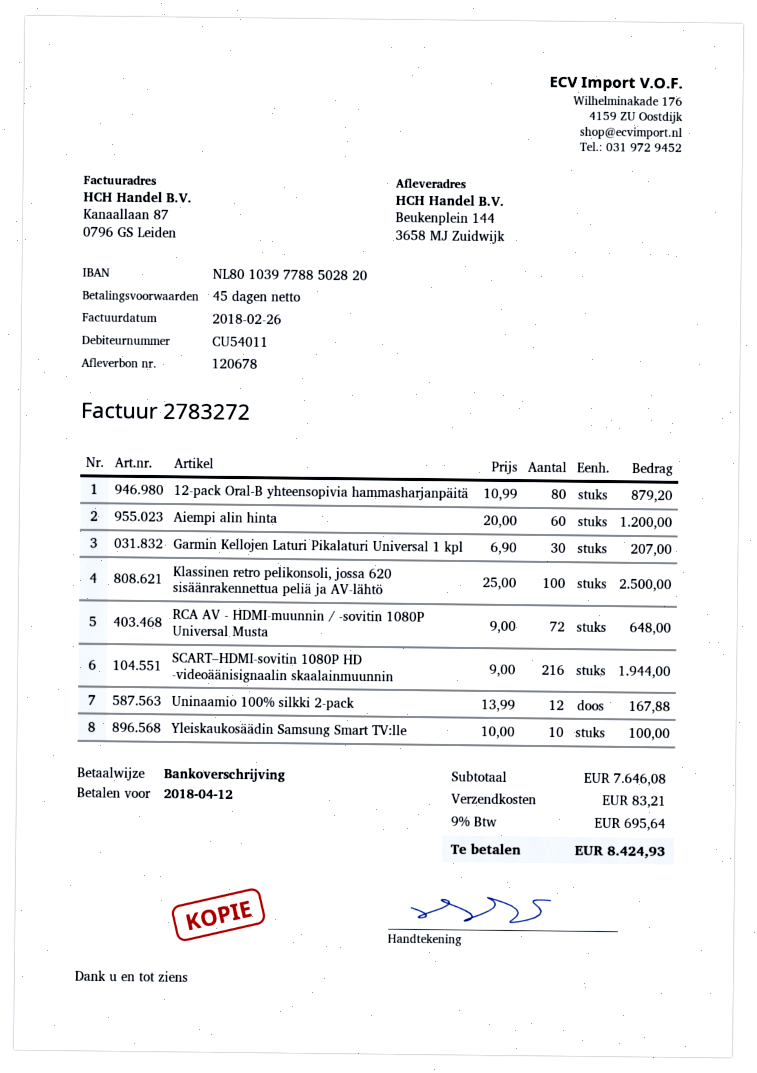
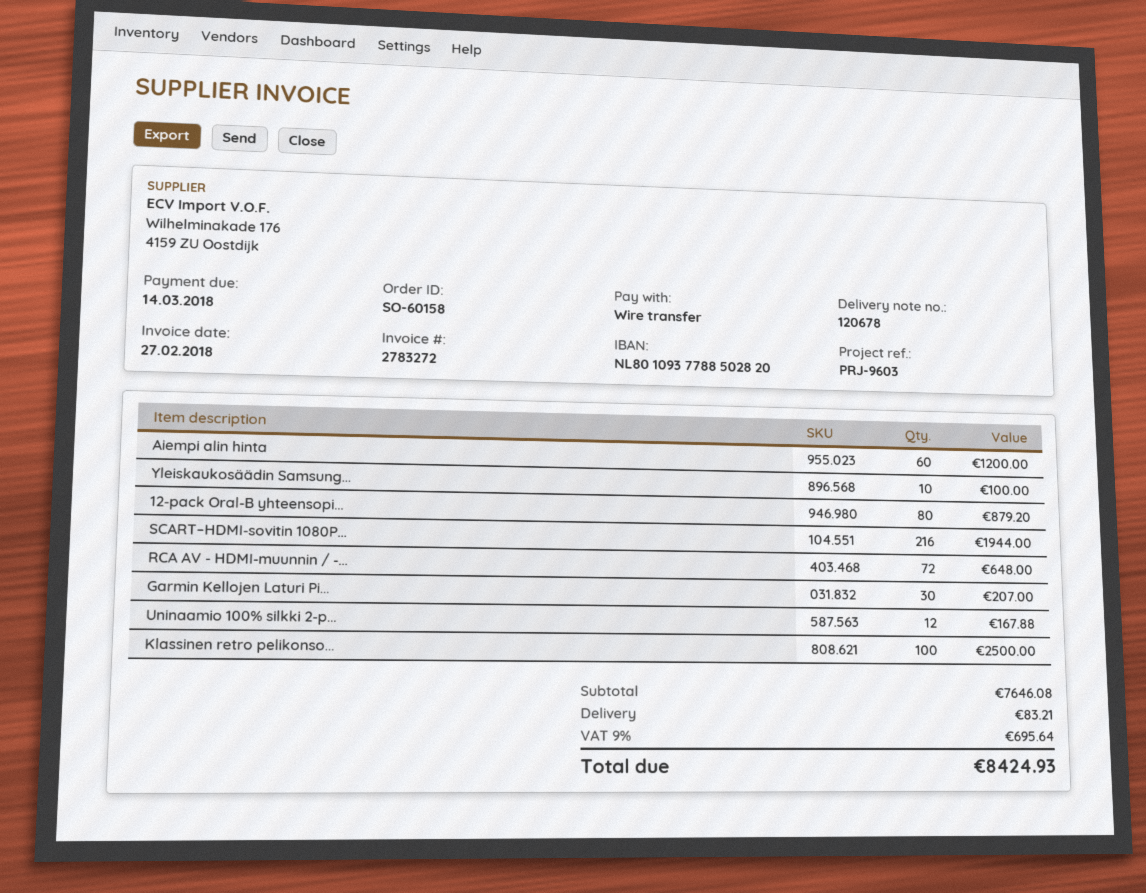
invoice date: 2018-02-26 -> 2018-02-27
due date: 2018-04-12 -> 2018-03-14
bank account: NL8010397788502820 -> NL8010937788502820

